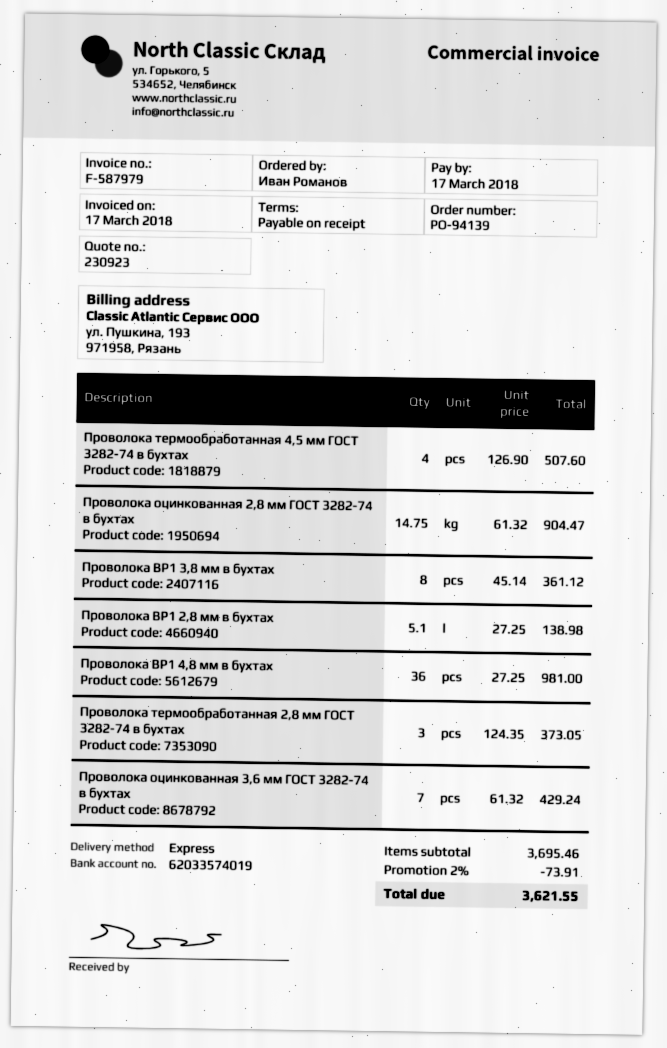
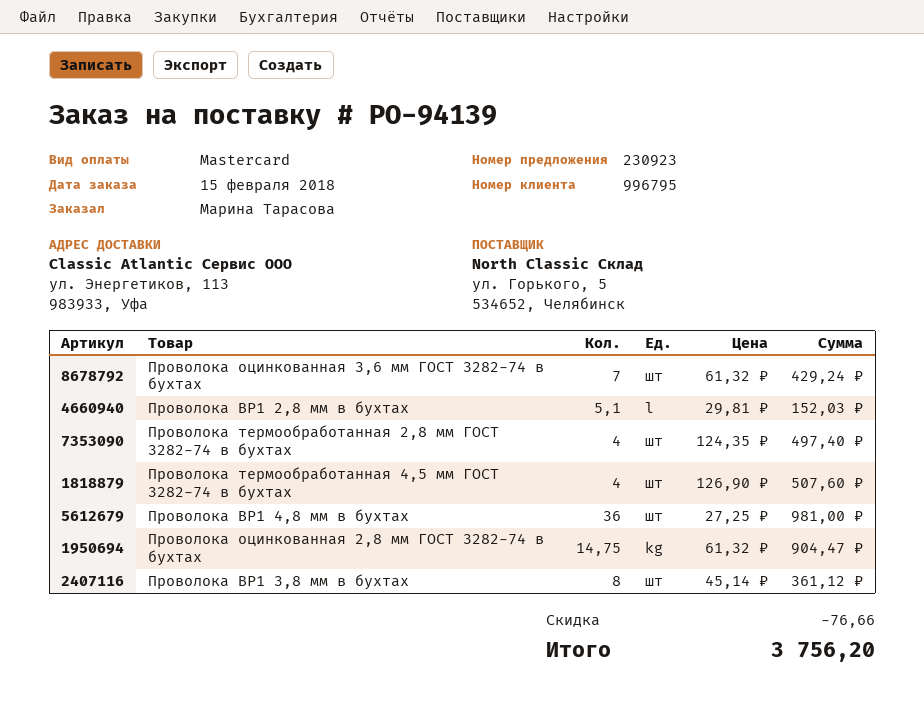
ordered by: Иван Романов -> Марина Тарасова
Проволока ВР1 2,8 мм в бухтах: 5.1 x 27.25 = 138.98 -> 5.1 x 29.81 = 152.03
Проволока термообработанная 2,8 мм ГОСТ 3282-74 в бухтах: 3 x 124.35 = 373.05 -> 4 x 124.35 = 497.40
discount: 73.91 -> 76.66
total: 3621.55 -> 3756.20

